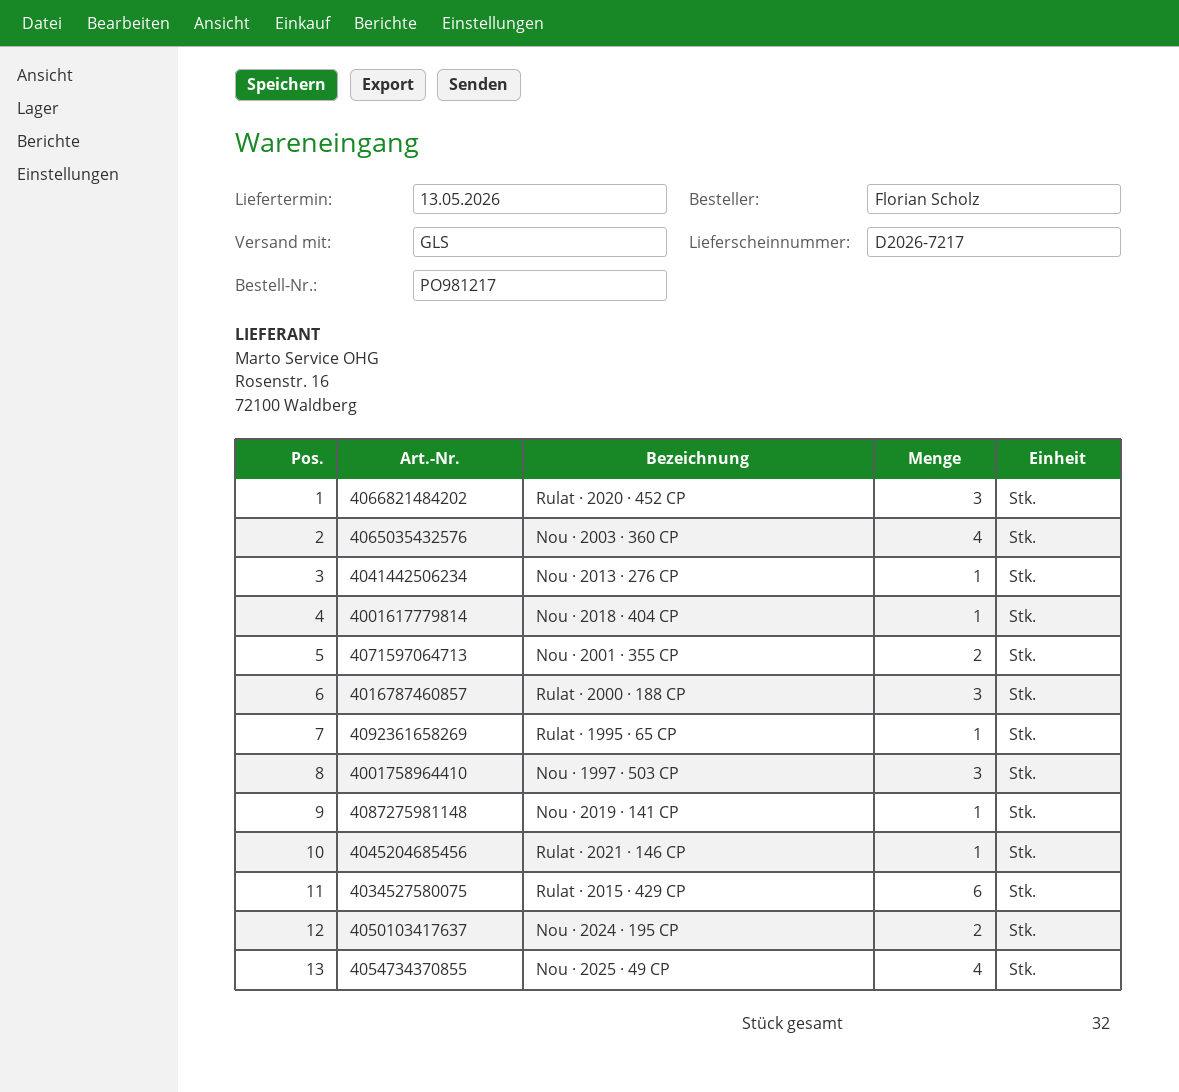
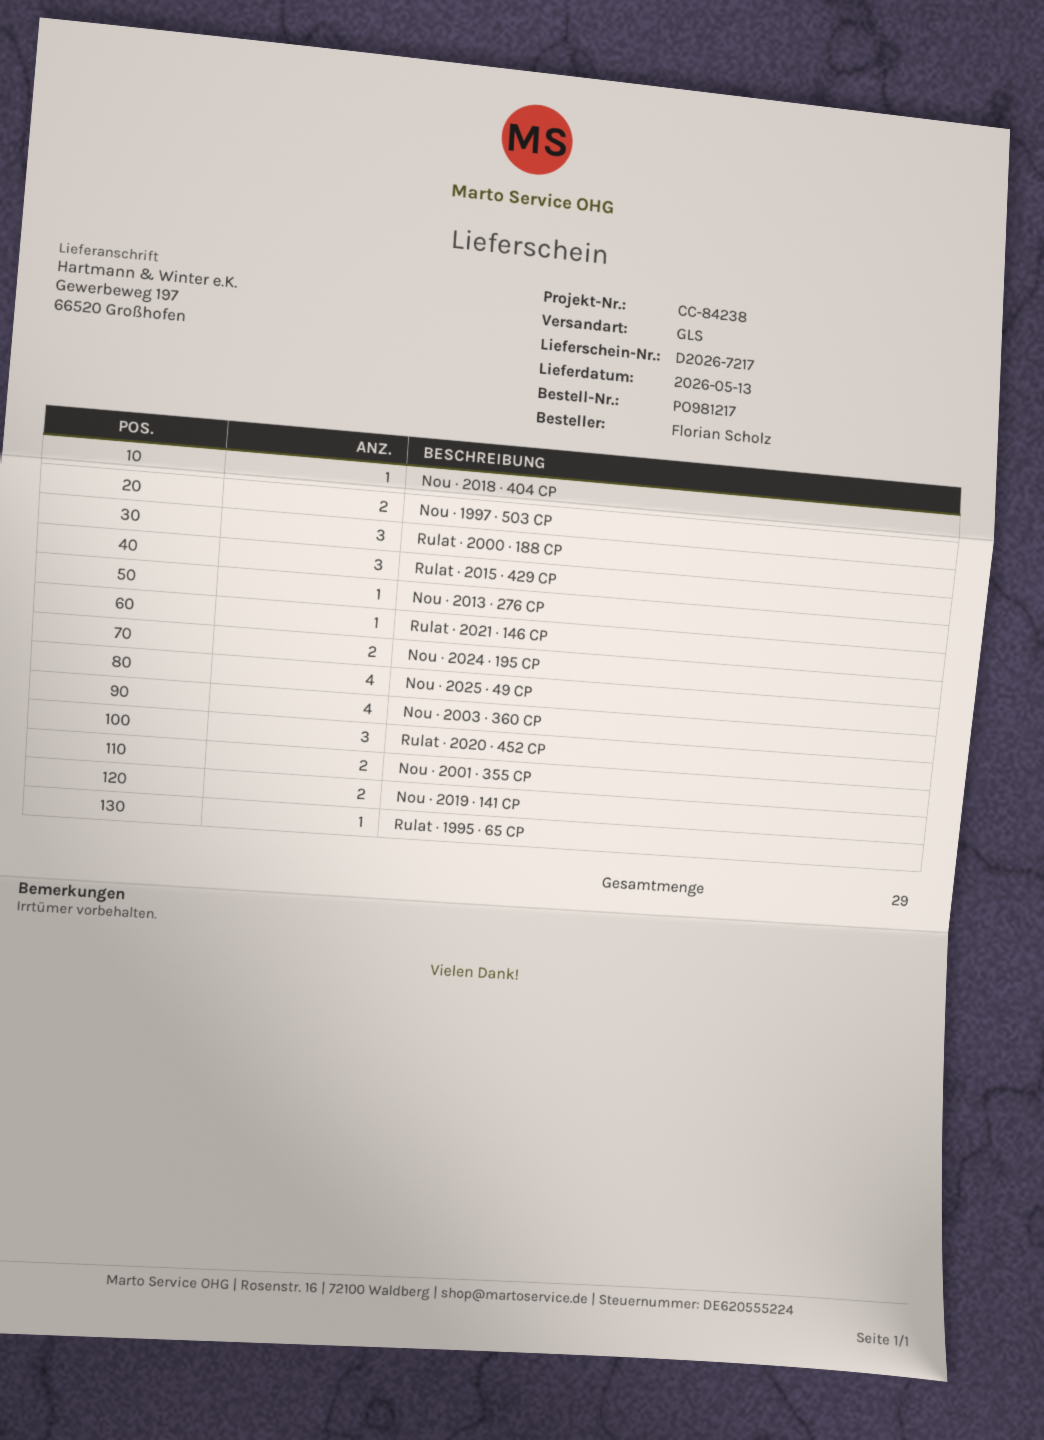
Nou · 1997 · 503 CP: 3 -> 2
Nou · 2019 · 141 CP: 1 -> 2
Rulat · 2015 · 429 CP: 6 -> 3
total quantity: 32 -> 29

